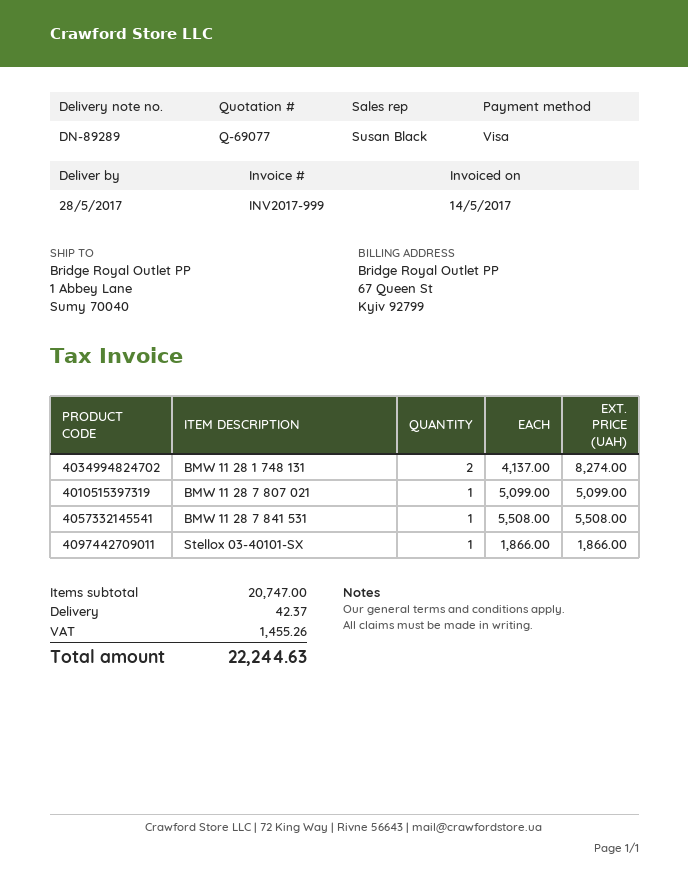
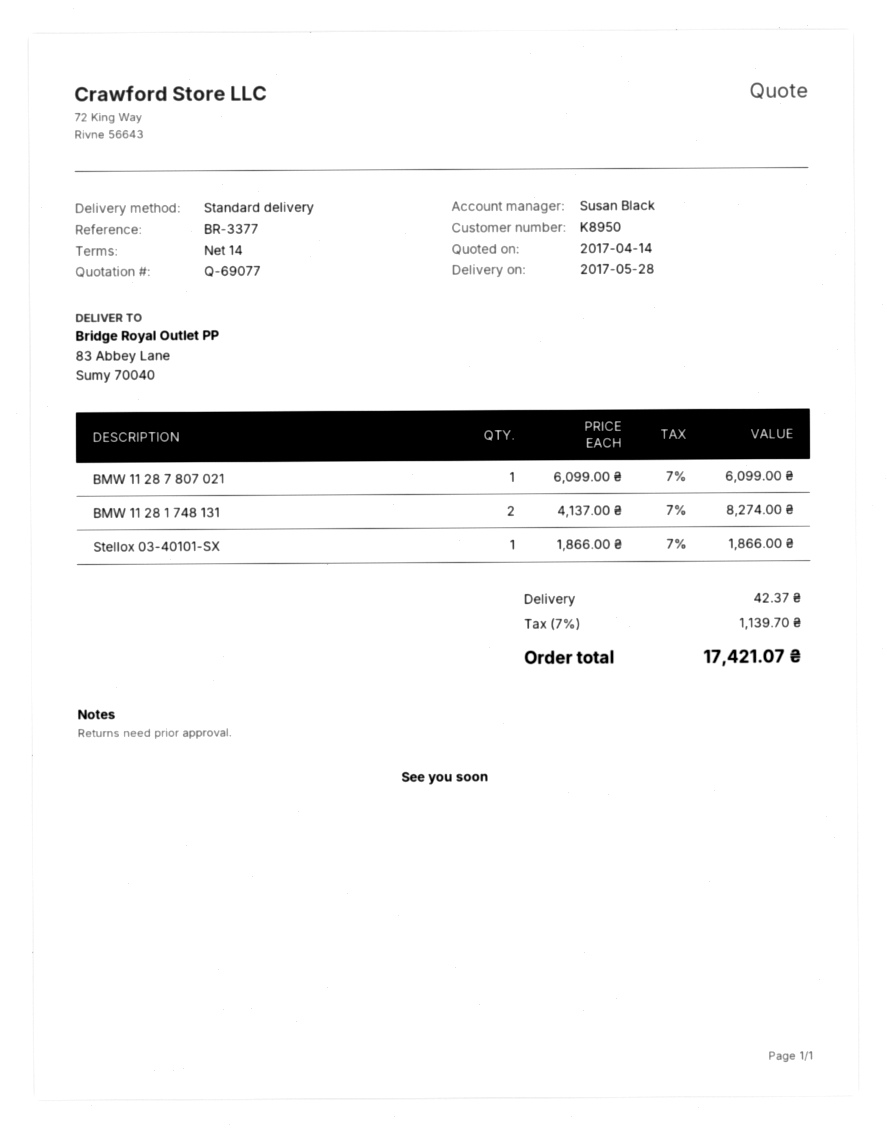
ship to: 1 Abbey Lane, Sumy 70040 -> 83 Abbey Lane, Sumy 70040
BMW 11 28 7 807 021: 1 x 5099.00 = 5099.00 -> 1 x 6099.00 = 6099.00
BMW 11 28 7 841 531: 1 x 5508.00 = 5508.00 -> none
tax: 1455.26 -> 1139.70
total: 22244.63 -> 17421.07

